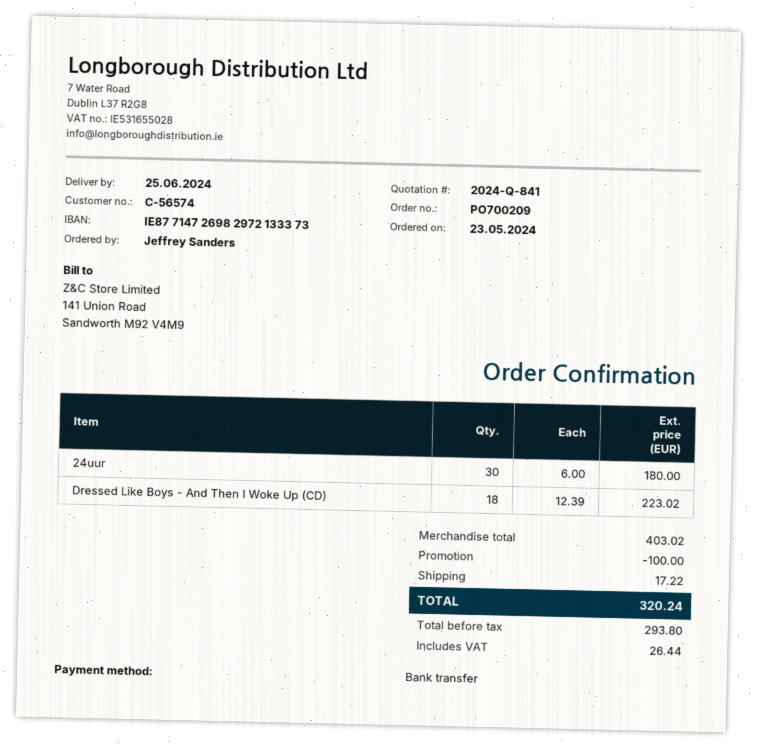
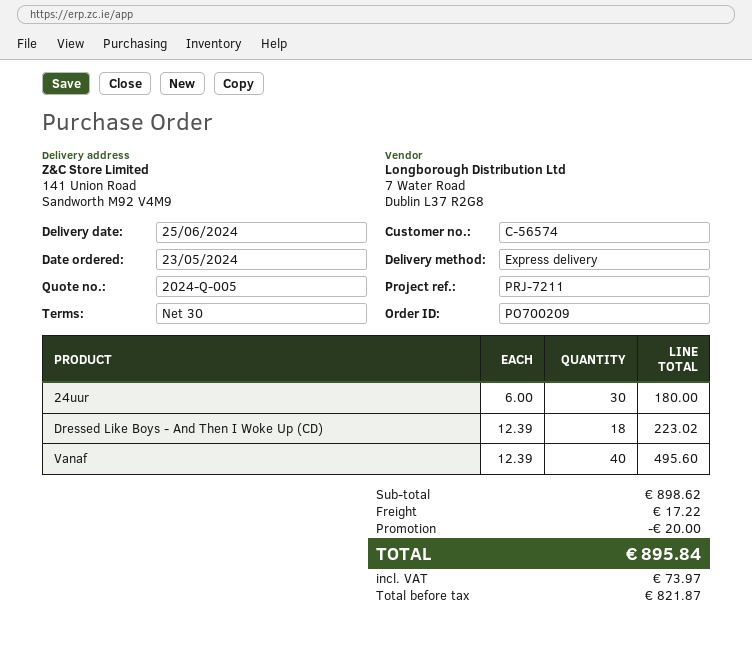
quote number: 2024-Q-841 -> 2024-Q-005
Vanaf: none -> 40 x 12.39 = 495.60
subtotal: 403.02 -> 898.62
discount: 100.00 -> 20.00
net: 293.80 -> 821.87
tax: 26.44 -> 73.97
total: 320.24 -> 895.84

